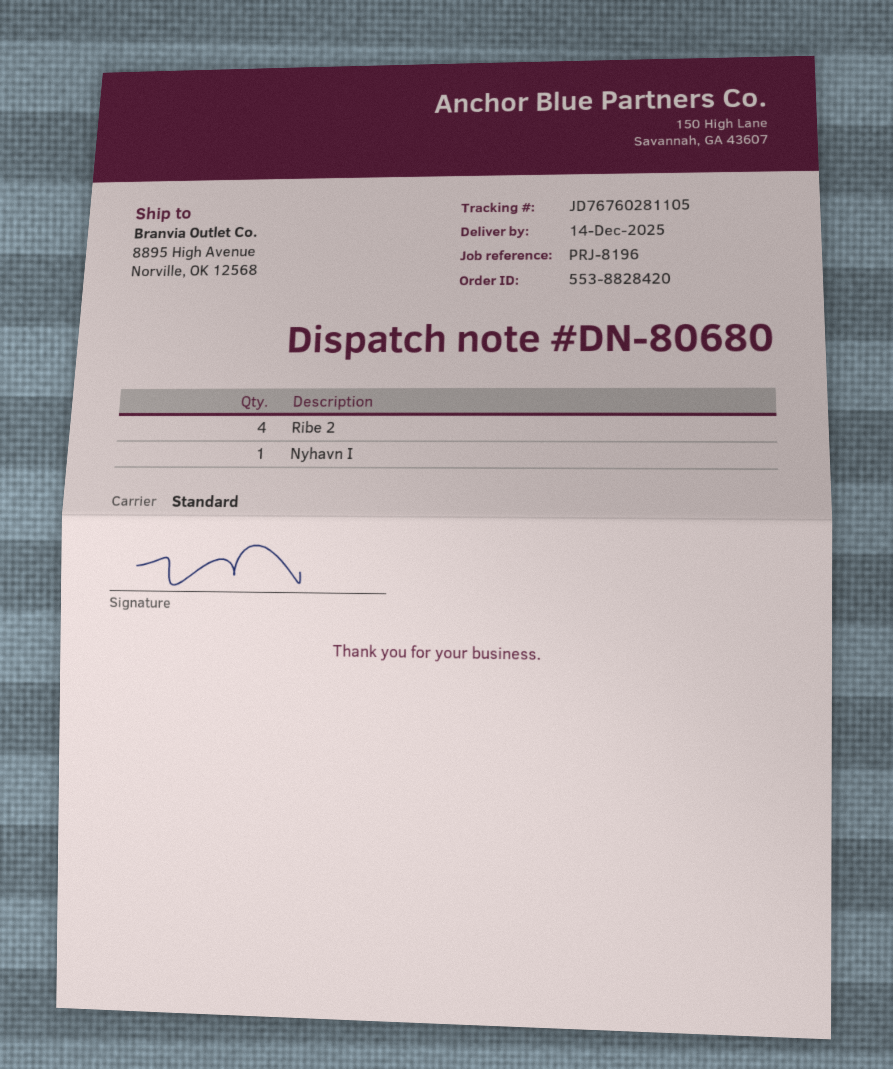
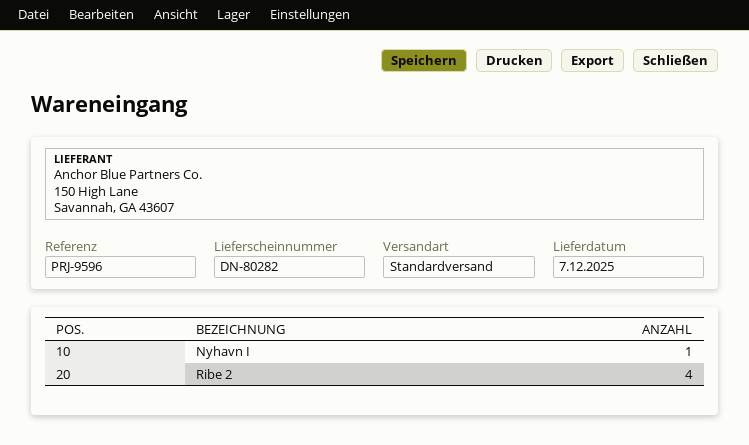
delivery note number: DN-80680 -> DN-80282
delivery date: 2025-12-14 -> 2025-12-07
reference: PRJ-8196 -> PRJ-9596

